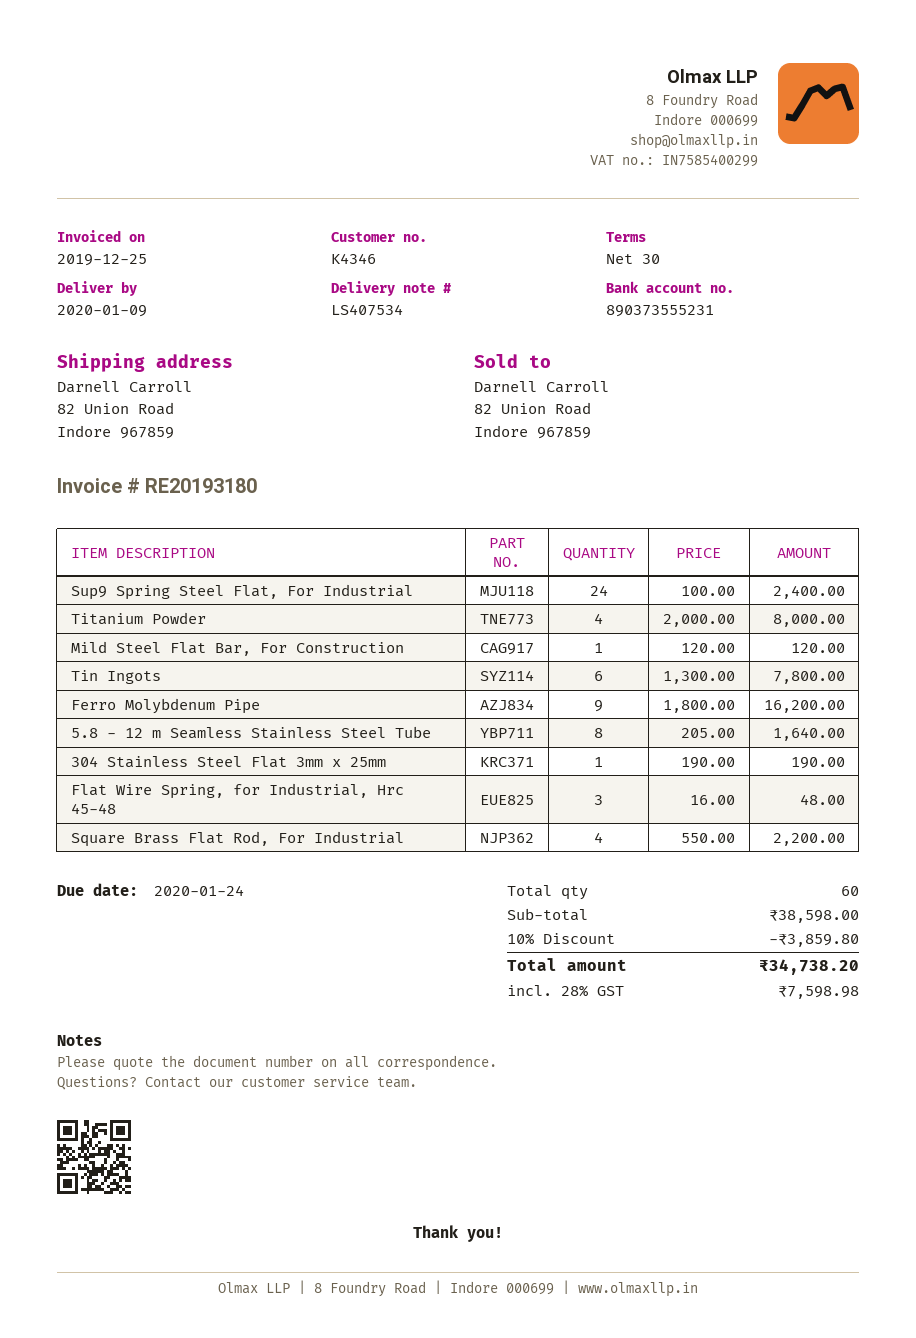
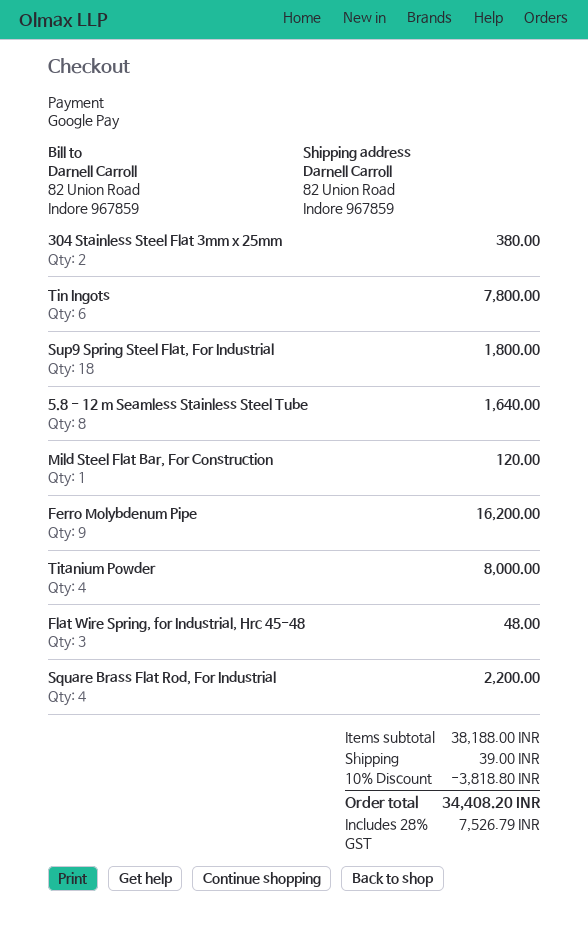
Sup9 Spring Steel Flat, For Industrial: 24 for 2400.00 -> 18 for 1800.00
304 Stainless Steel Flat 3mm x 25mm: 1 for 190.00 -> 2 for 380.00
subtotal: 38598.00 -> 38188.00
discount: 10% = 3859.80 -> 10% = 3818.80
shipping: none -> 39.00
tax: 28% = 7598.98 -> 28% = 7526.79
total: 34738.20 -> 34408.20

